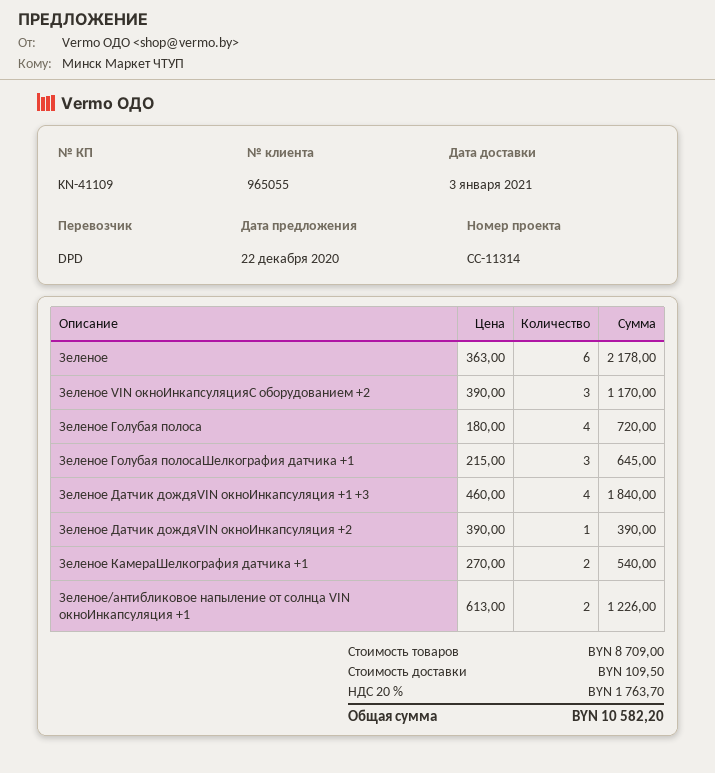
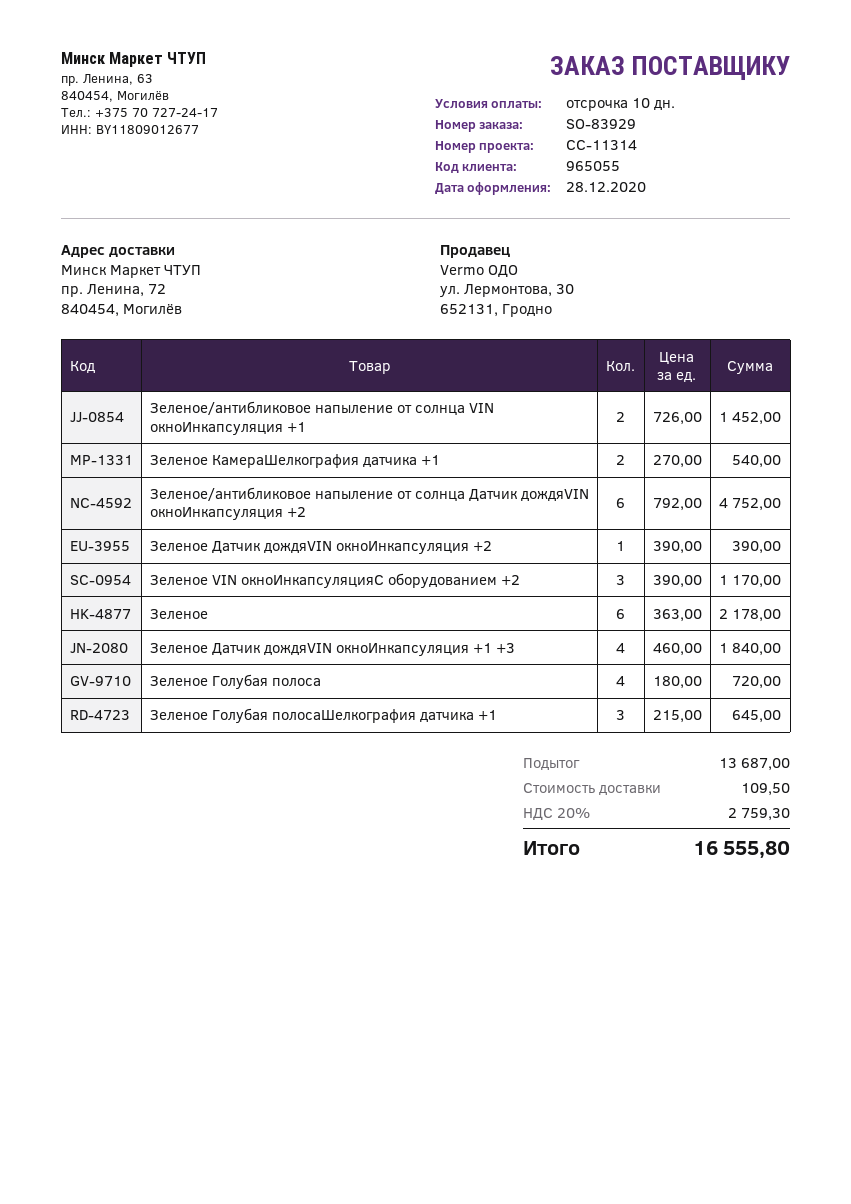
Зеленое/антибликовое напыление от солнца VIN окноИнкапсуляция +1: 2 x 613.00 = 1226.00 -> 2 x 726.00 = 1452.00
Зеленое/антибликовое напыление от солнца Датчик дождяVIN окноИнкапсуляция +2: none -> 6 x 792.00 = 4752.00
subtotal: 8709.00 -> 13687.00
tax: 20% = 1763.70 -> 20% = 2759.30
total: 10582.20 -> 16555.80

